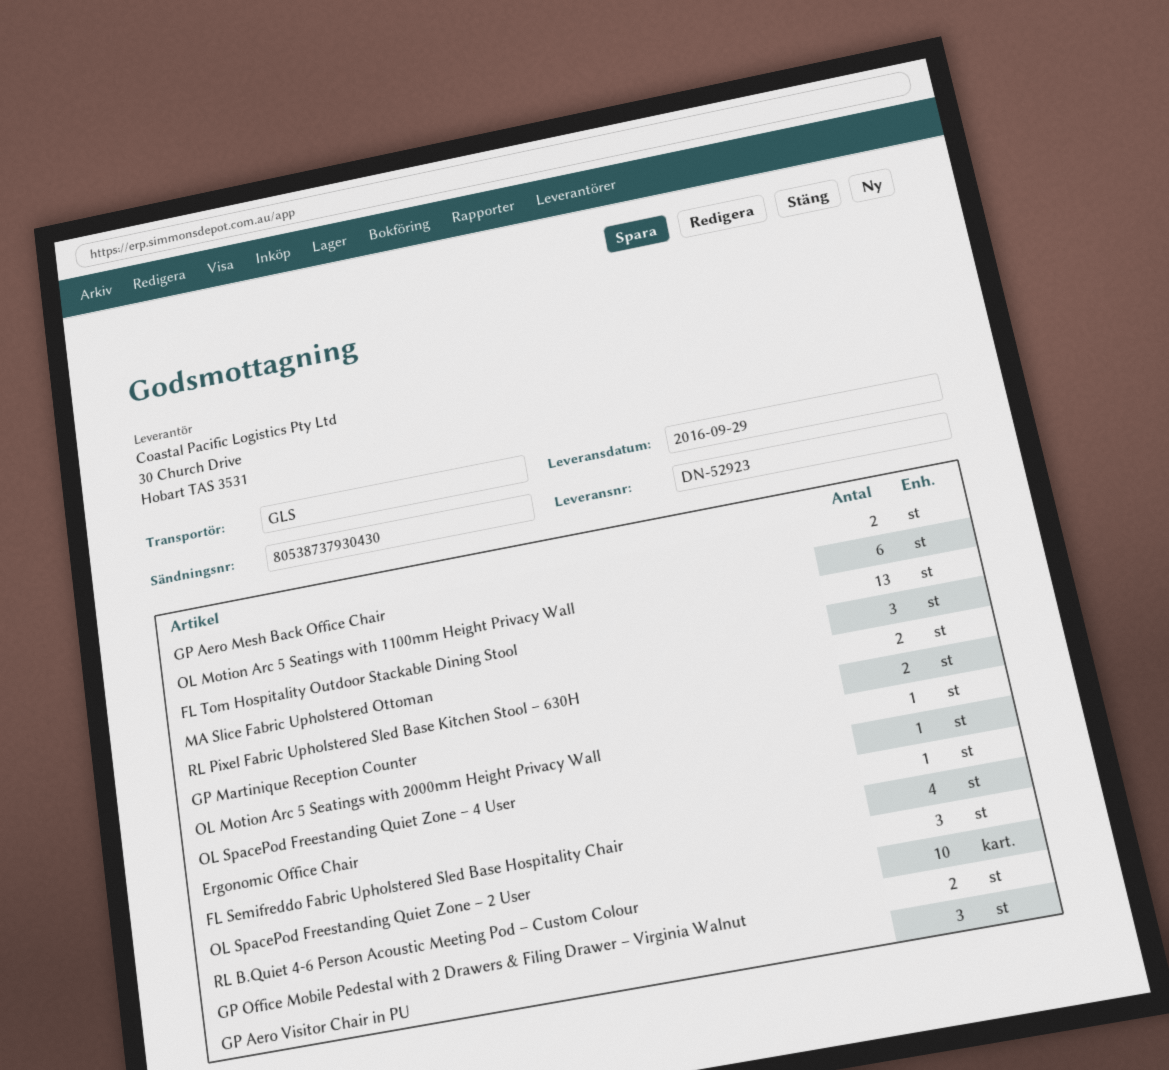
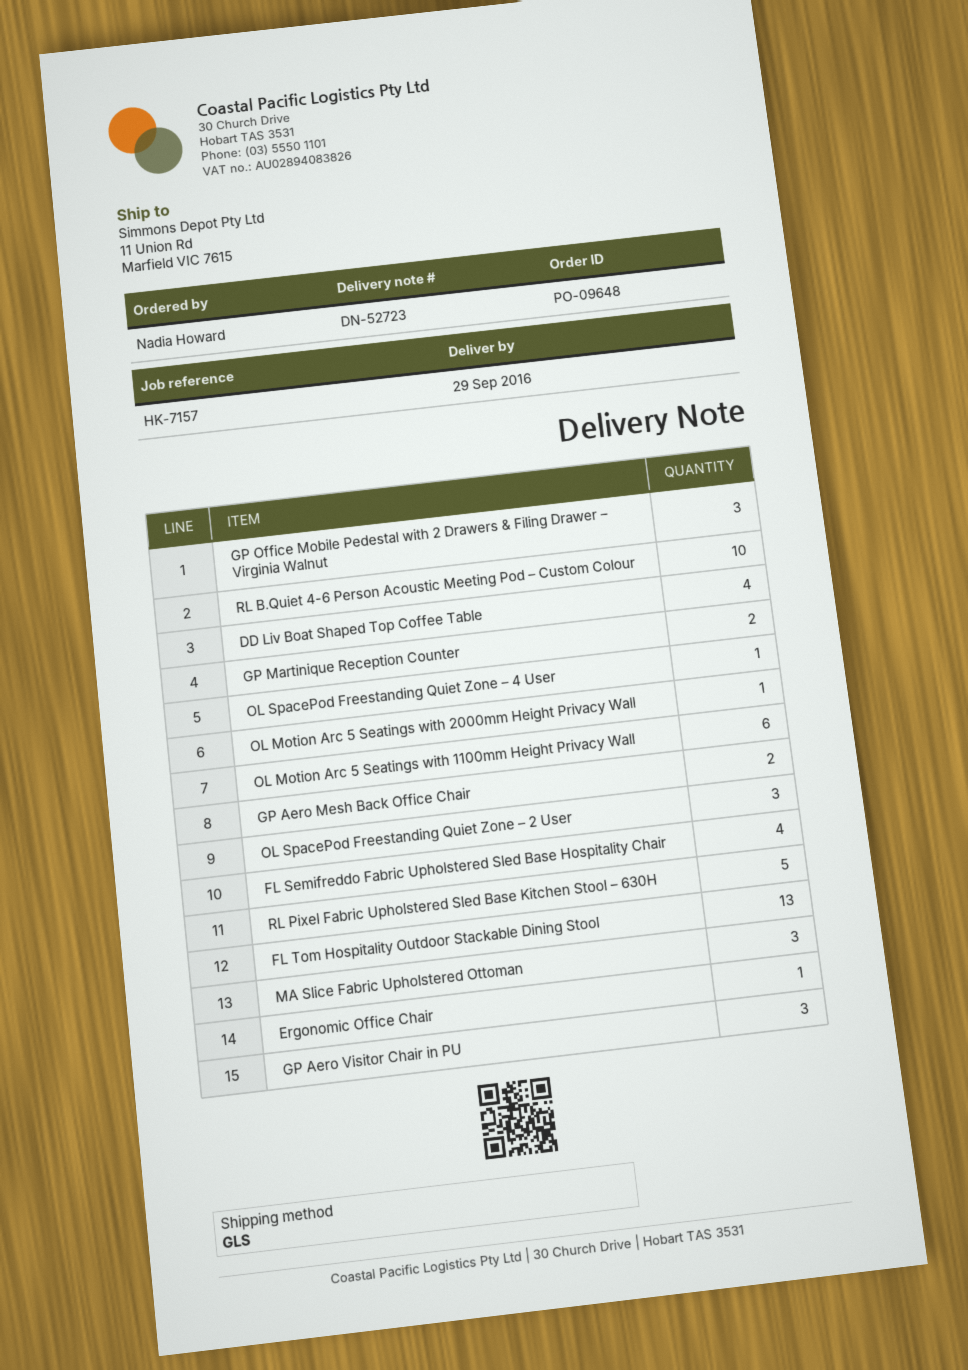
delivery note number: DN-52923 -> DN-52723
RL Pixel Fabric Upholstered Sled Base Kitchen Stool – 630H: 2 -> 5
GP Office Mobile Pedestal with 2 Drawers & Filing Drawer – Virginia Walnut: 2 -> 3
DD Liv Boat Shaped Top Coffee Table: none -> 4

